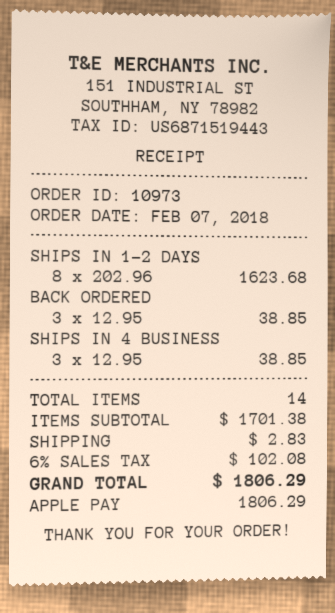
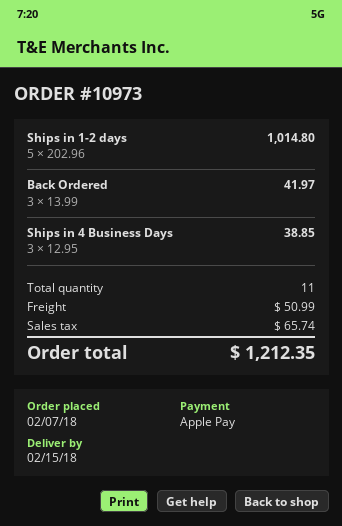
SHIPS IN 1-2 DAYS: 8 x 202.96 = 1623.68 -> 5 x 202.96 = 1014.80
BACK ORDERED: 3 x 12.95 = 38.85 -> 3 x 13.99 = 41.97
total quantity: 14 -> 11
shipping: 2.83 -> 50.99
tax: 102.08 -> 65.74
total: 1806.29 -> 1212.35

